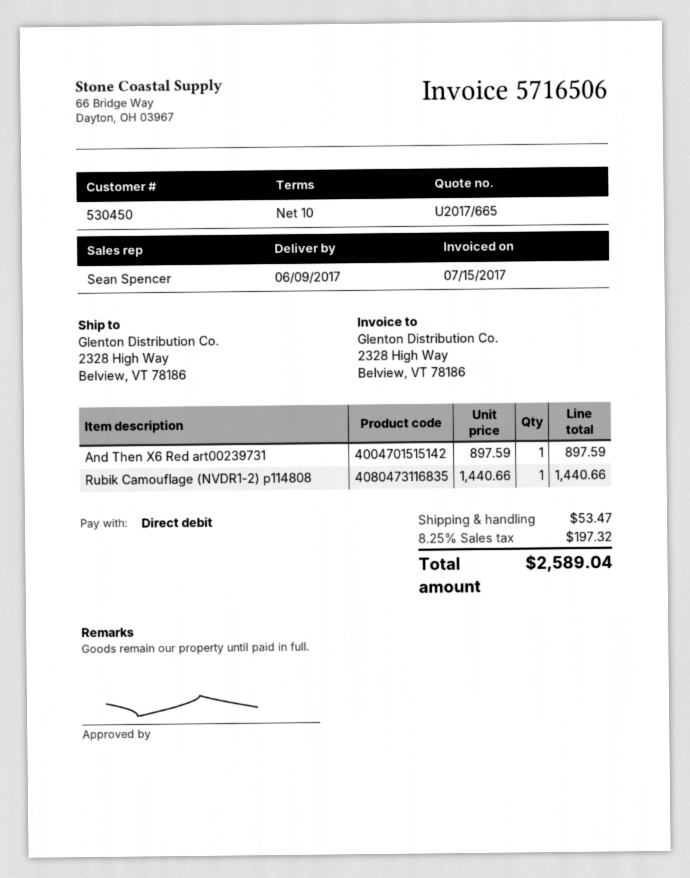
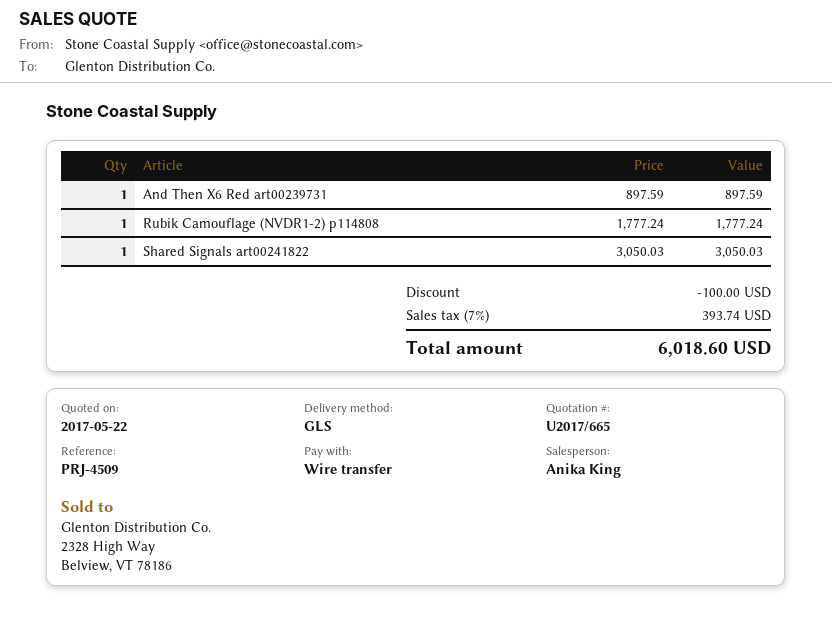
sales rep: Sean Spencer -> Anika King
payment method: direct debit -> bank transfer
Rubik Camouflage (NVDR1-2) p114808: 1 x 1440.66 = 1440.66 -> 1 x 1777.24 = 1777.24
Shared Signals art00241822: none -> 1 x 3050.03 = 3050.03
discount: none -> 100.00
shipping: 53.47 -> none
tax: 8.25% = 197.32 -> 7% = 393.74
total: 2589.04 -> 6018.60

